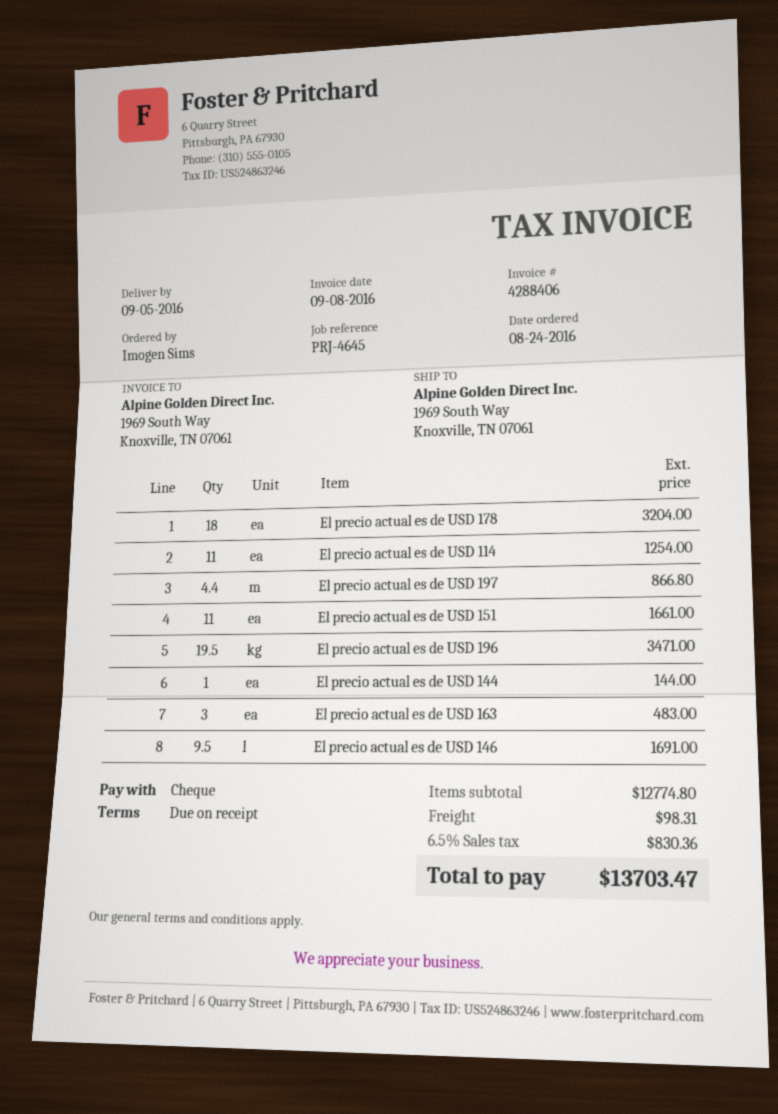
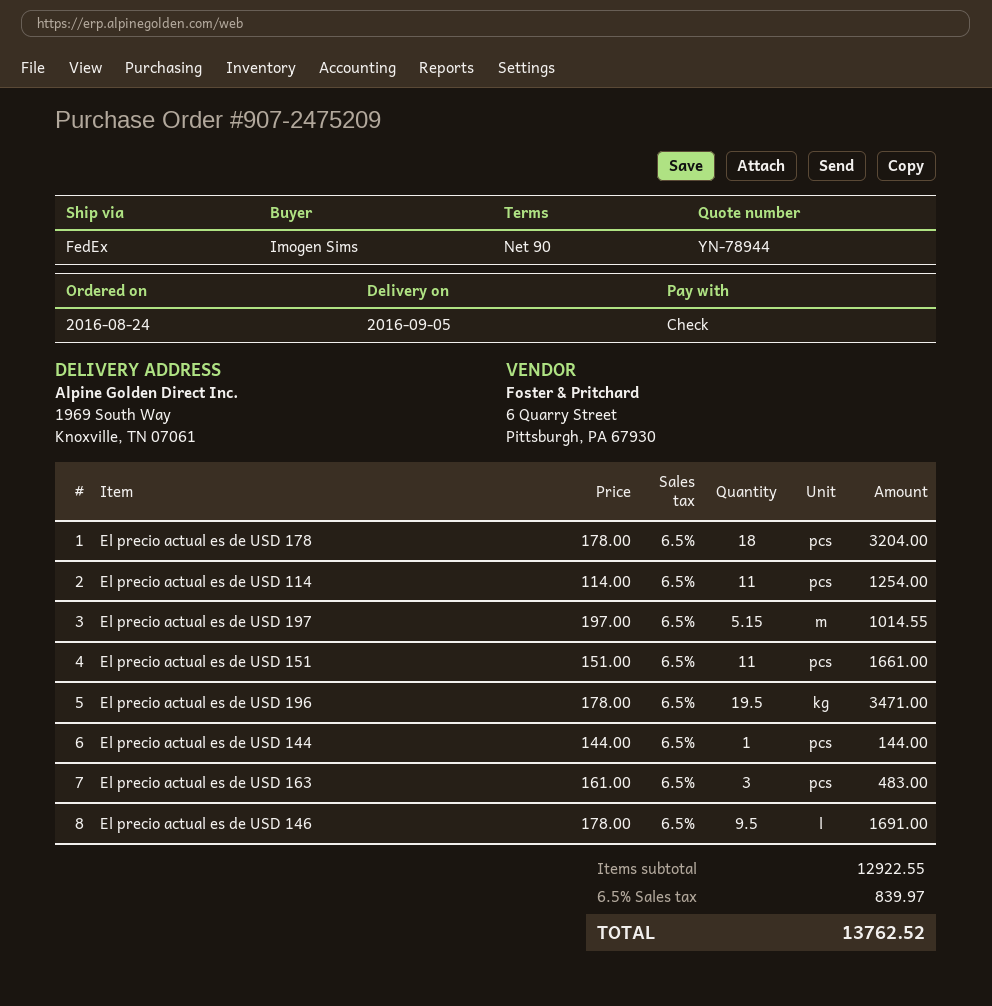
payment terms: on receipt -> 90 days
El precio actual es de USD 197: 4.4 for 866.80 -> 5.15 for 1014.55
subtotal: 12774.80 -> 12922.55
shipping: 98.31 -> none
tax: 6.5% = 830.36 -> 6.5% = 839.97
total: 13703.47 -> 13762.52

